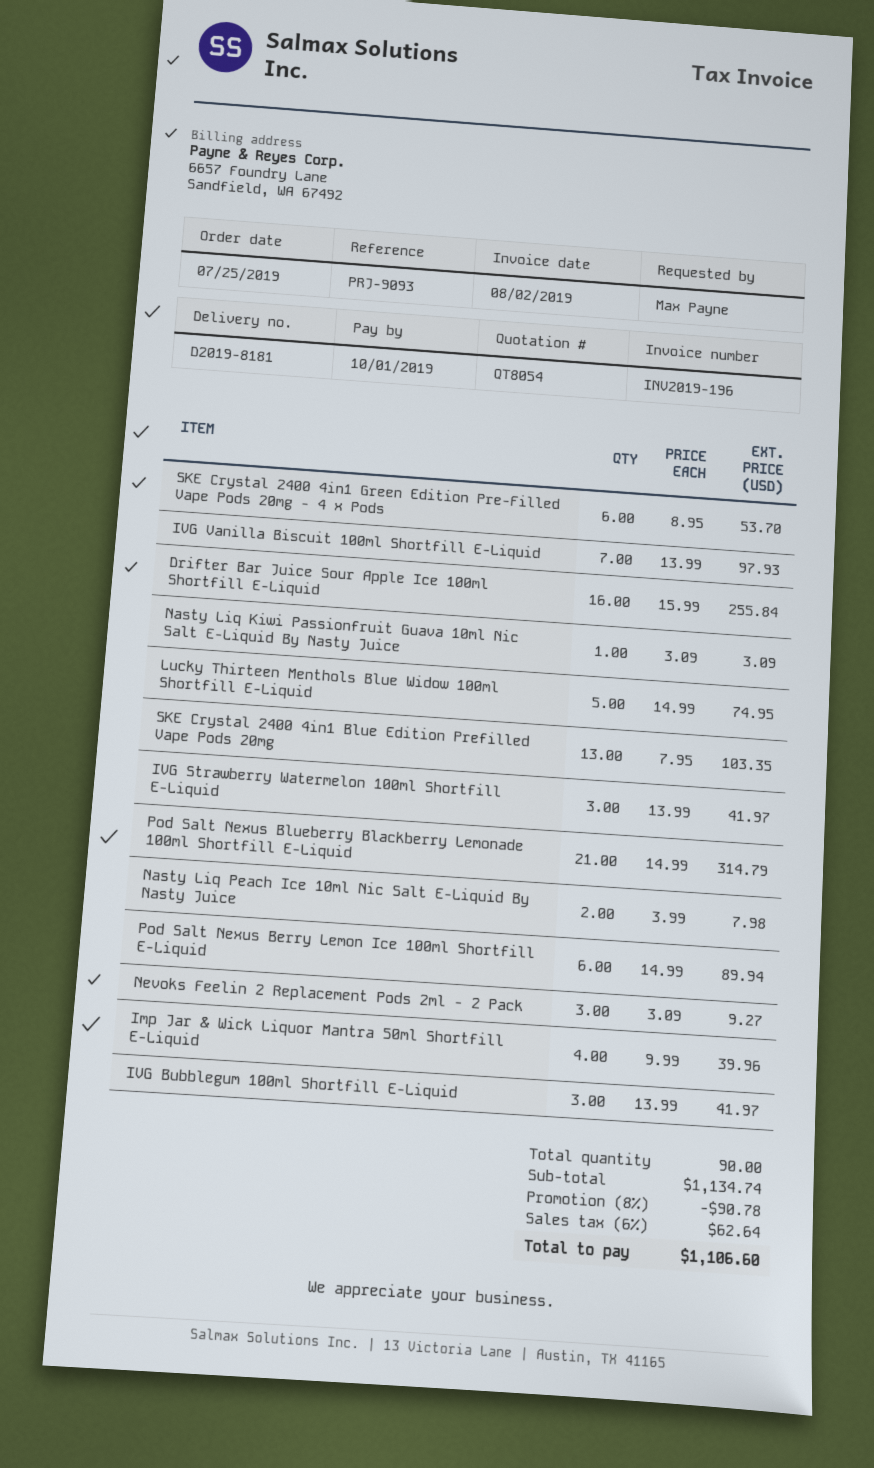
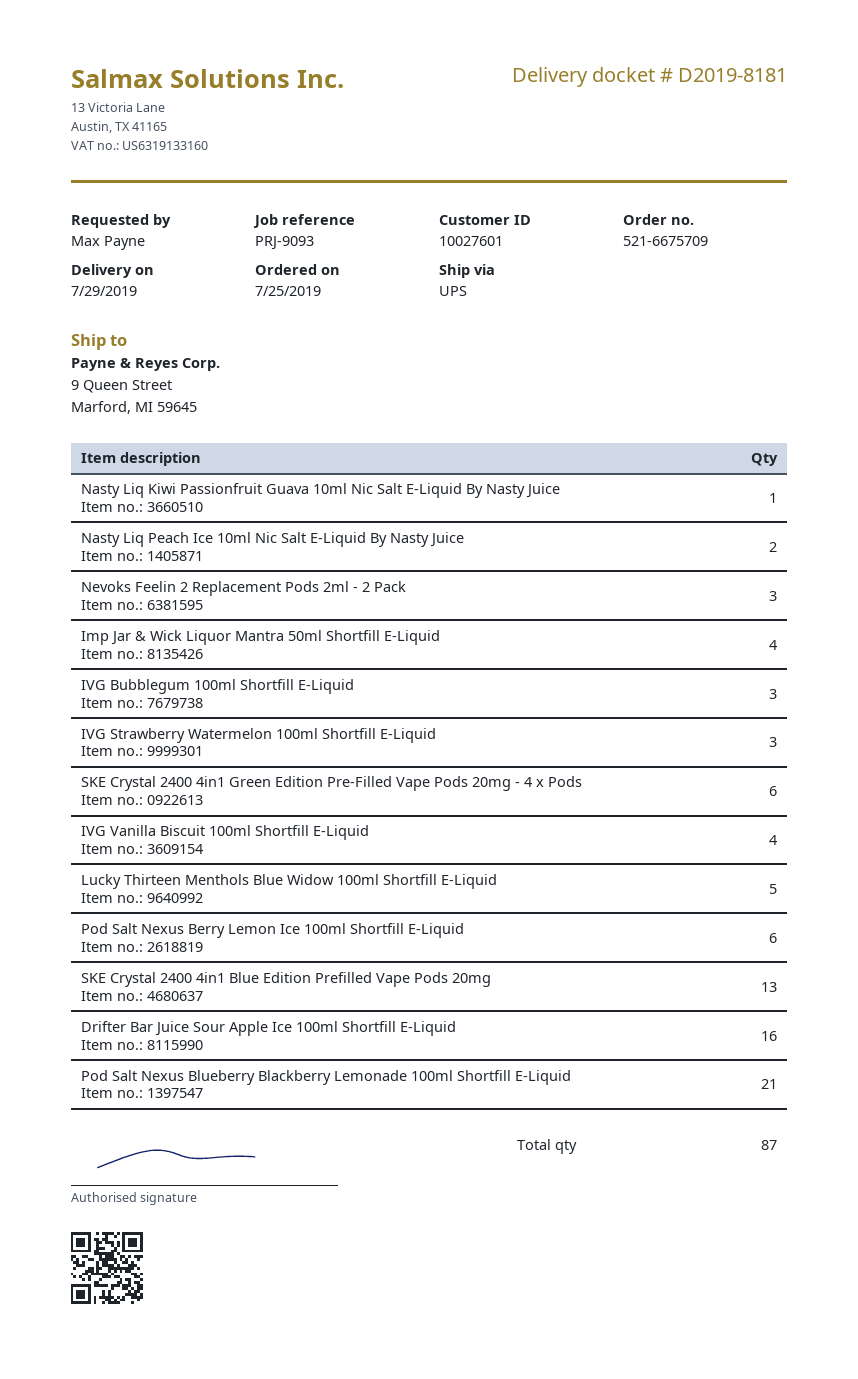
IVG Vanilla Biscuit 100ml Shortfill E-Liquid: 7 -> 4
total quantity: 90 -> 87

